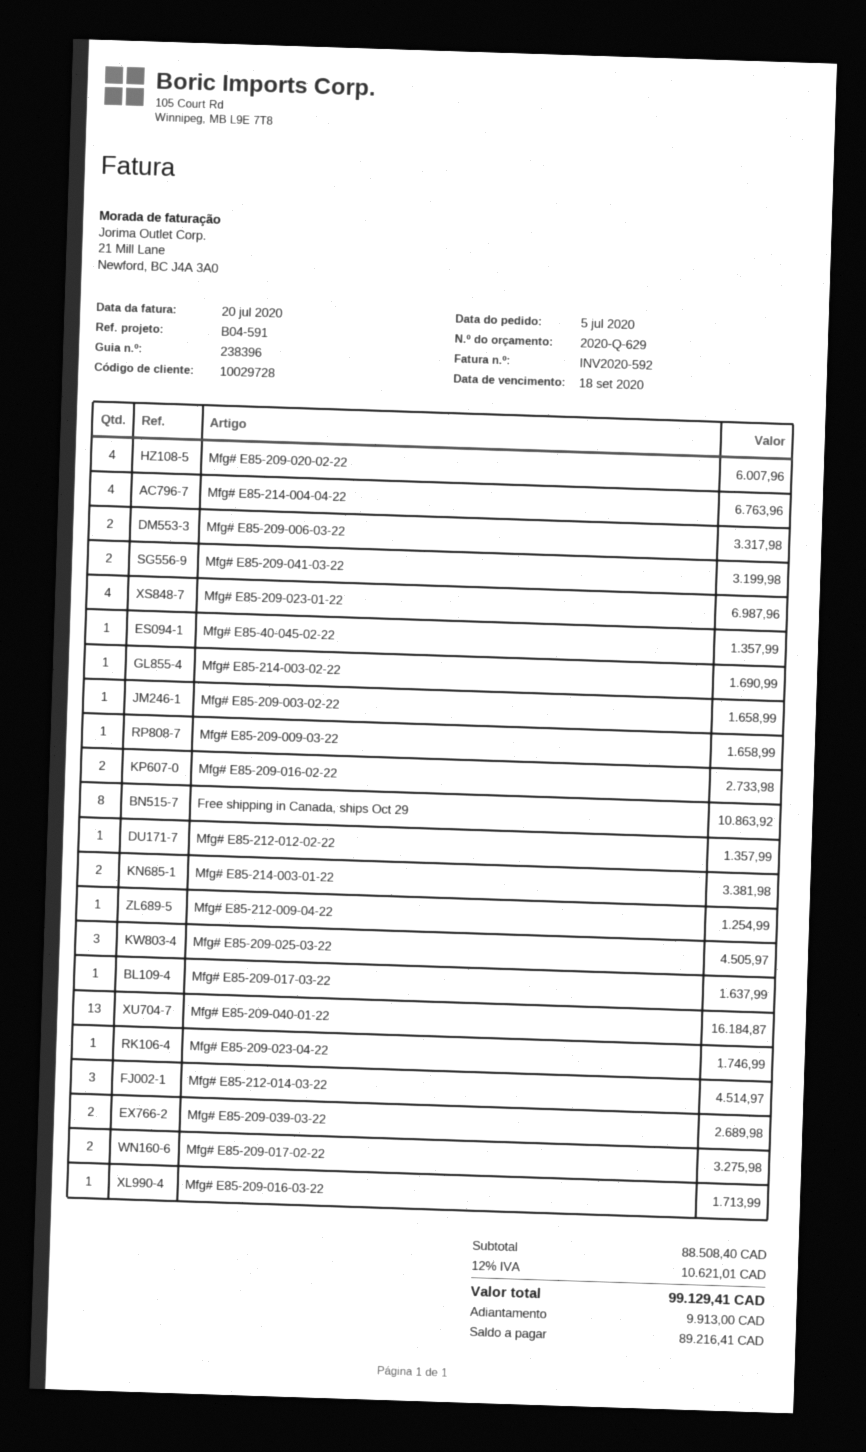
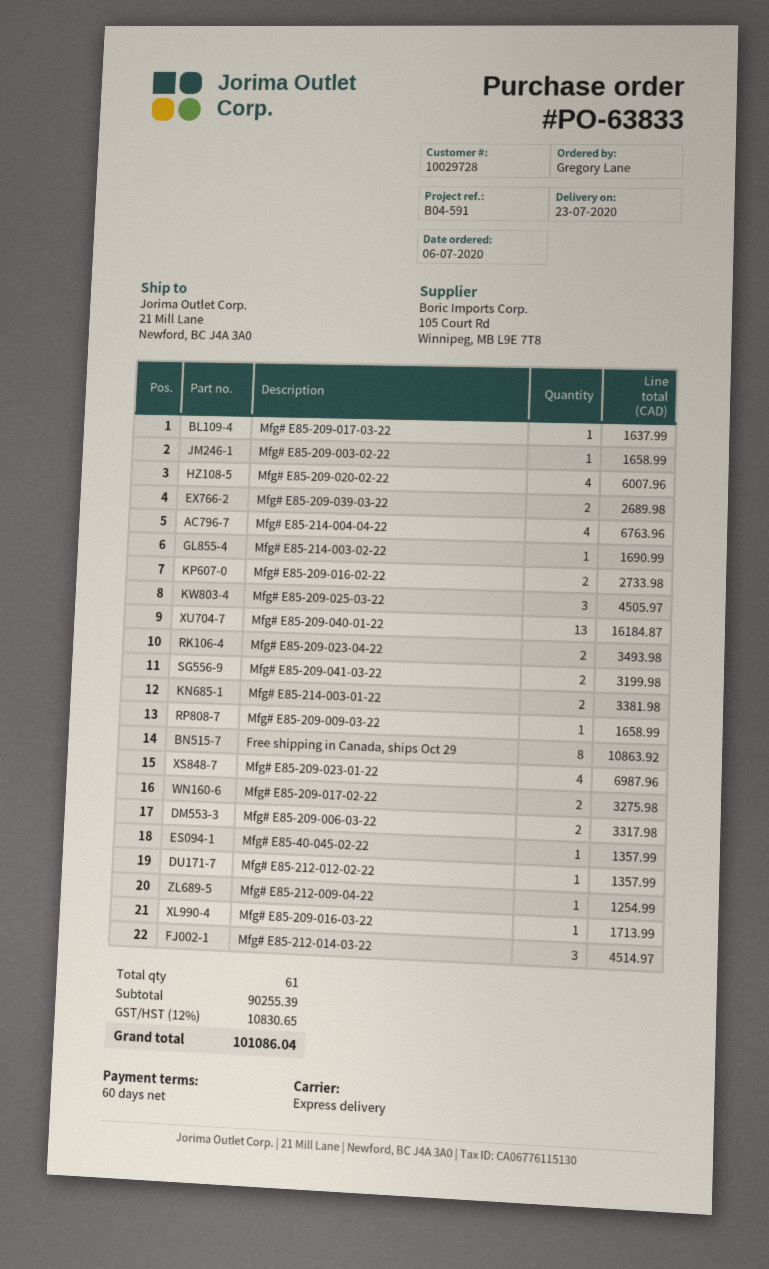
order date: 2020-07-05 -> 2020-07-06
Mfg# E85-209-023-04-22: 1 for 1746.99 -> 2 for 3493.98
subtotal: 88508.40 -> 90255.39
tax: 12% = 10621.01 -> 12% = 10830.65
total: 99129.41 -> 101086.04

